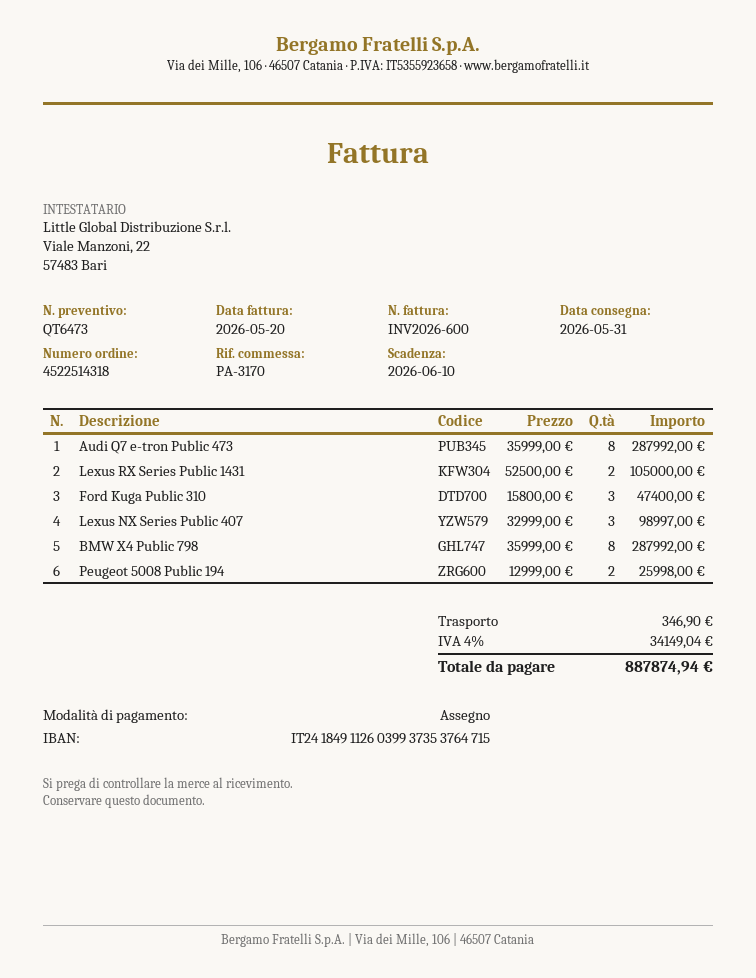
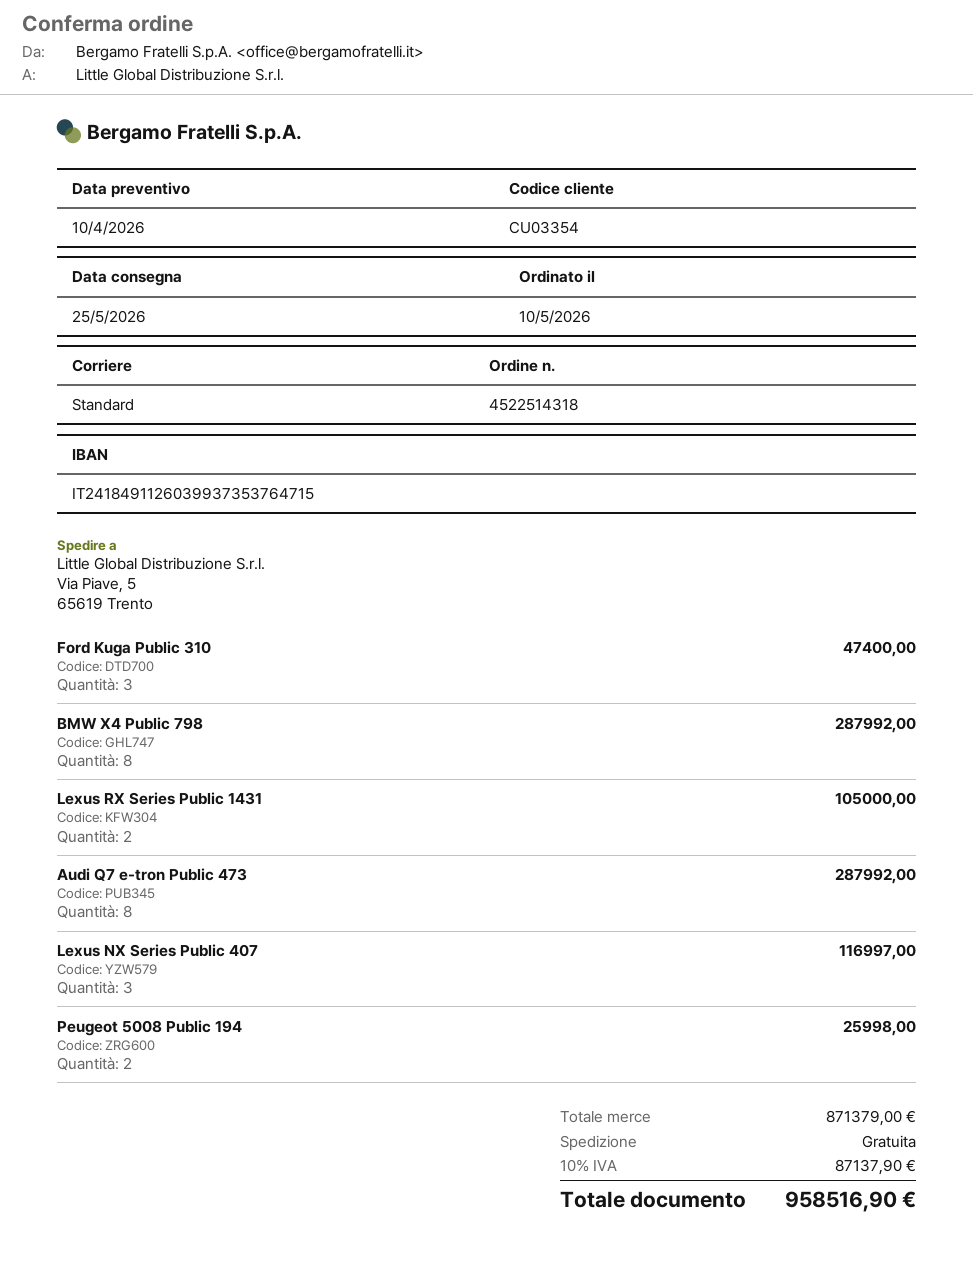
delivery date: 2026-05-31 -> 2026-05-25
Lexus NX Series Public 407: 3 for 98997.00 -> 3 for 116997.00
shipping: 346.90 -> 0.00
tax: 4% = 34149.04 -> 10% = 87137.90
total: 887874.94 -> 958516.90

